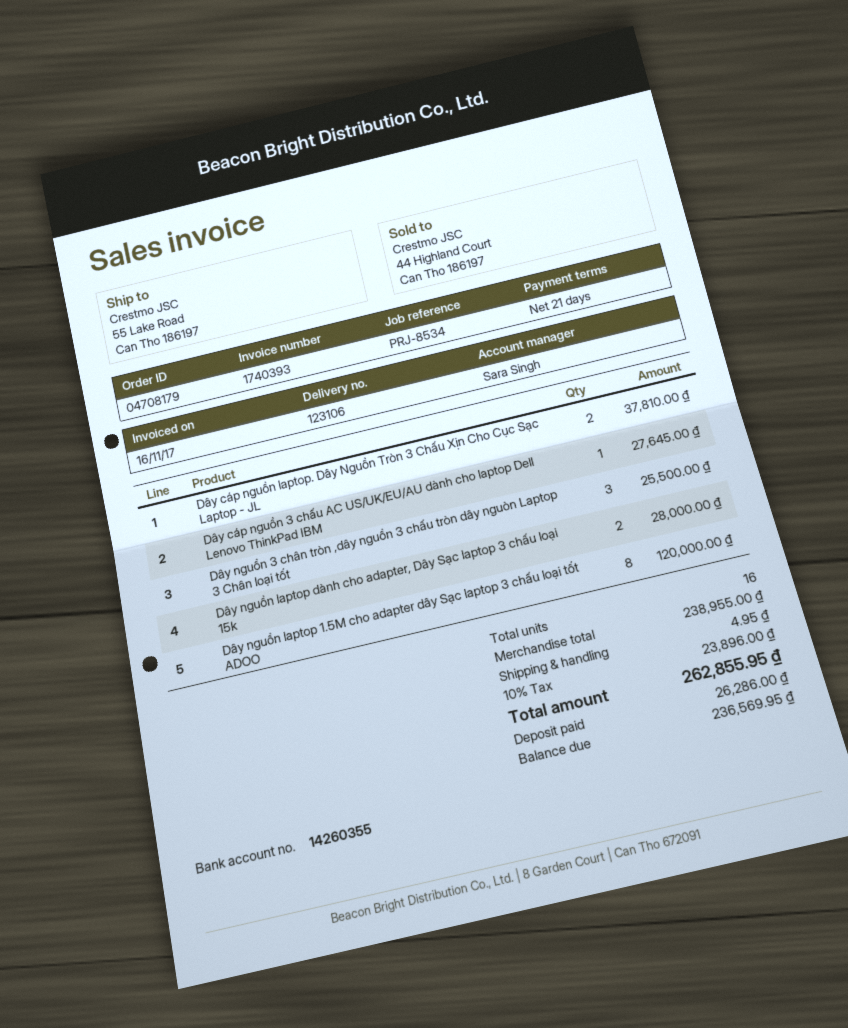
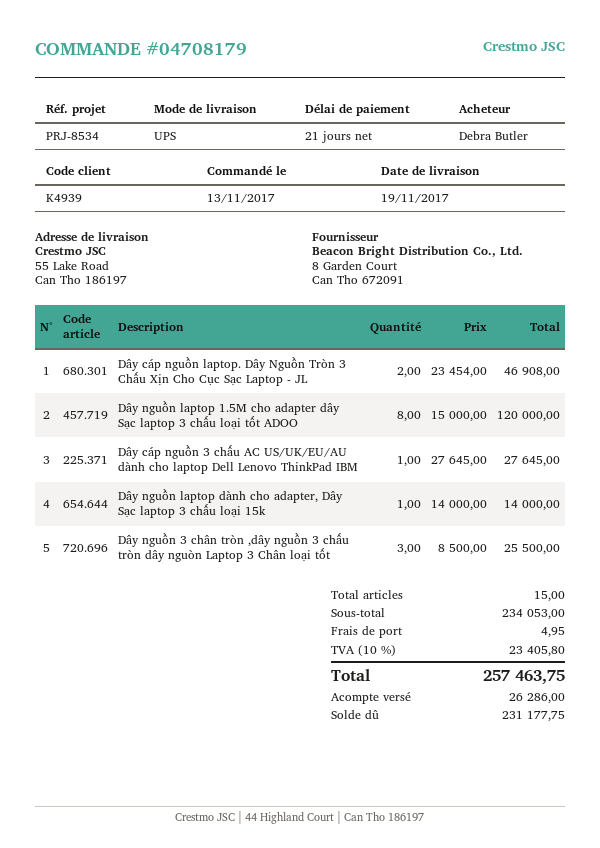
Dây cáp nguồn laptop. Dây Nguồn Tròn 3 Chấu Xịn Cho Cục Sạc Laptop - JL: 2 for 37810.00 -> 2 for 46908.00
Dây nguồn laptop dành cho adapter, Dây Sạc laptop 3 chấu loại 15k: 2 for 28000.00 -> 1 for 14000.00
total quantity: 16 -> 15
subtotal: 238955.00 -> 234053.00
tax: 10% = 23896.00 -> 10% = 23405.80
total: 262855.95 -> 257463.75
balance: 236569.95 -> 231177.75

